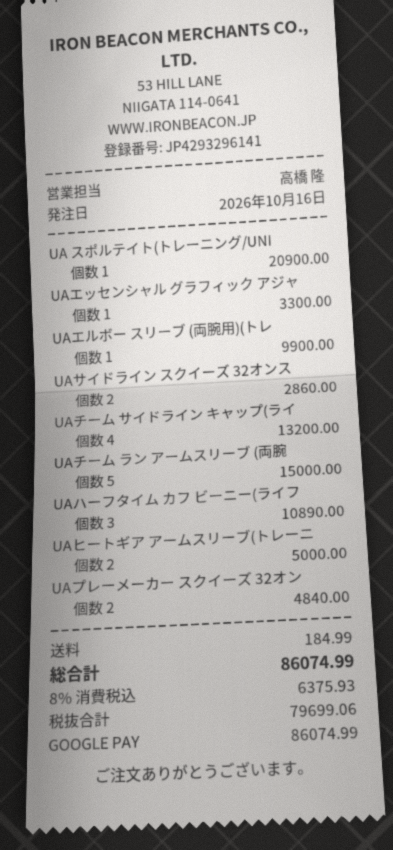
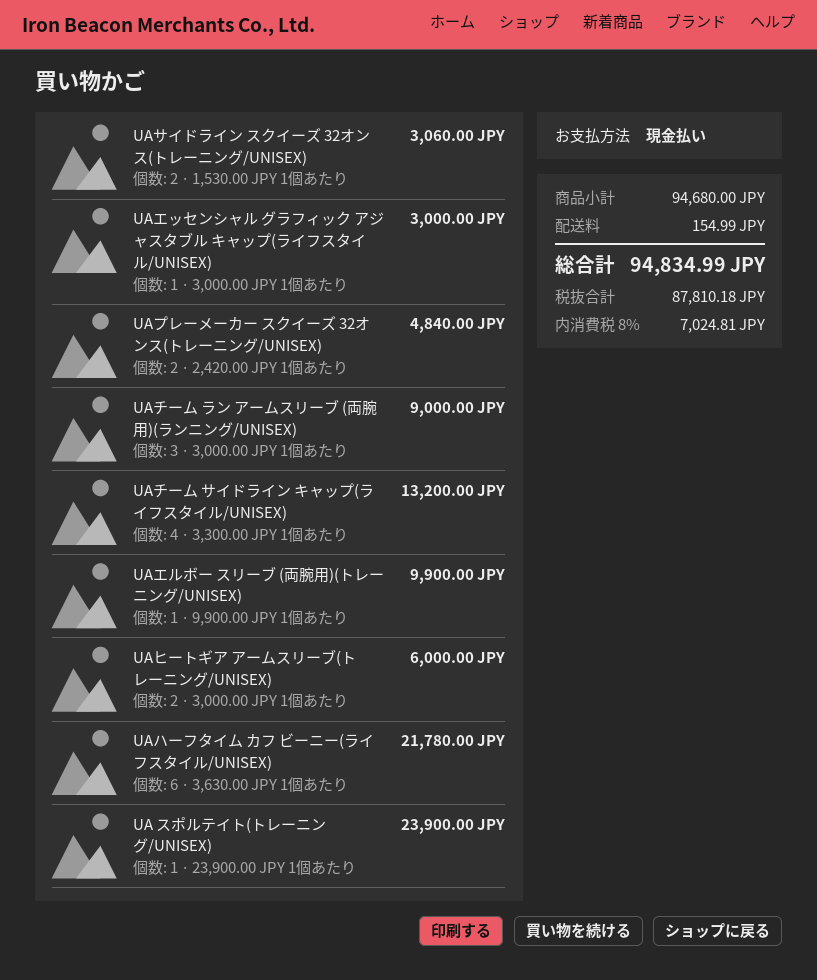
payment method: Google Pay -> cash
UA スポルテイト(トレーニング/UNI: 1 for 20900.00 -> 1 for 23900.00
UAエッセンシャル グラフィック アジャ: 1 for 3300.00 -> 1 for 3000.00
UAサイドライン スクイーズ 32オンス: 2 for 2860.00 -> 2 for 3060.00
UAチーム ラン アームスリーブ (両腕: 5 for 15000.00 -> 3 for 9000.00
UAハーフタイム カフ ビーニー(ライフ: 3 for 10890.00 -> 6 for 21780.00
UAヒートギア アームスリーブ(トレーニ: 2 for 5000.00 -> 2 for 6000.00
shipping: 184.99 -> 154.99
net: 79699.06 -> 87810.18
tax: 8% = 6375.93 -> 8% = 7024.81
total: 86074.99 -> 94834.99

